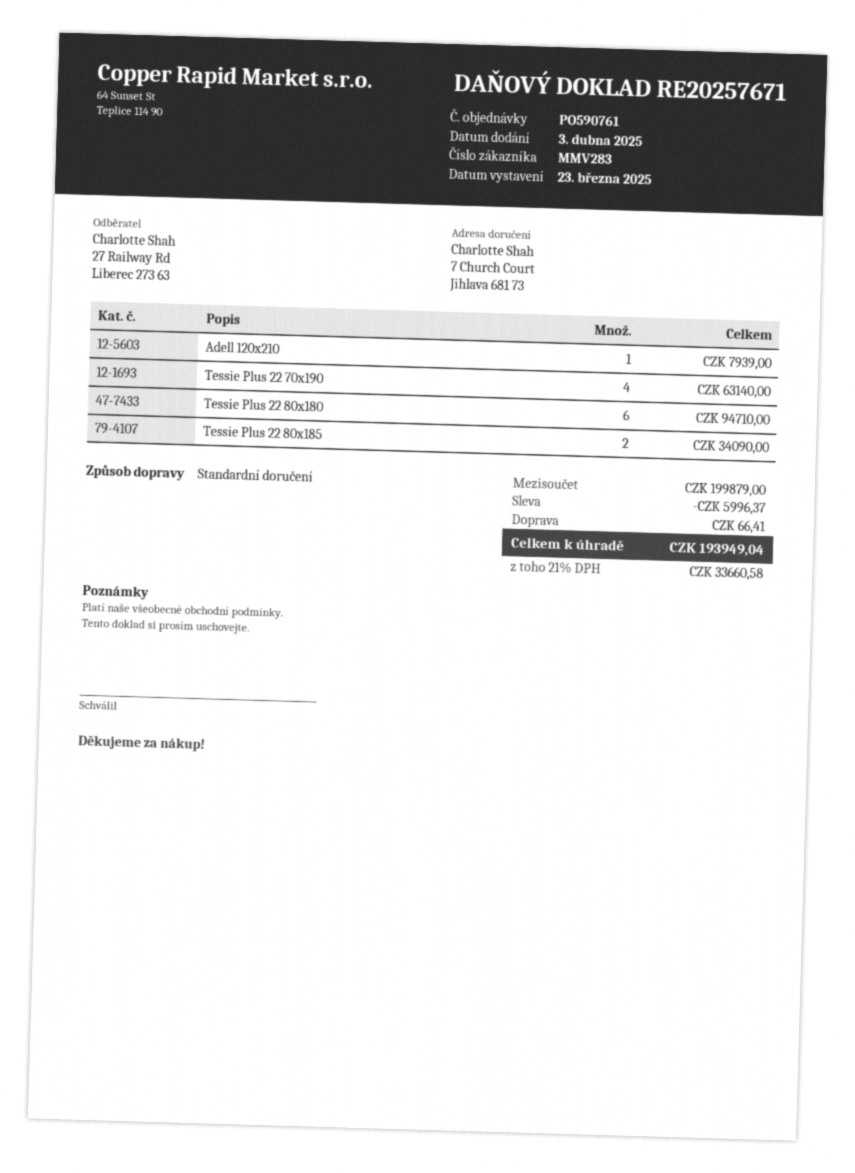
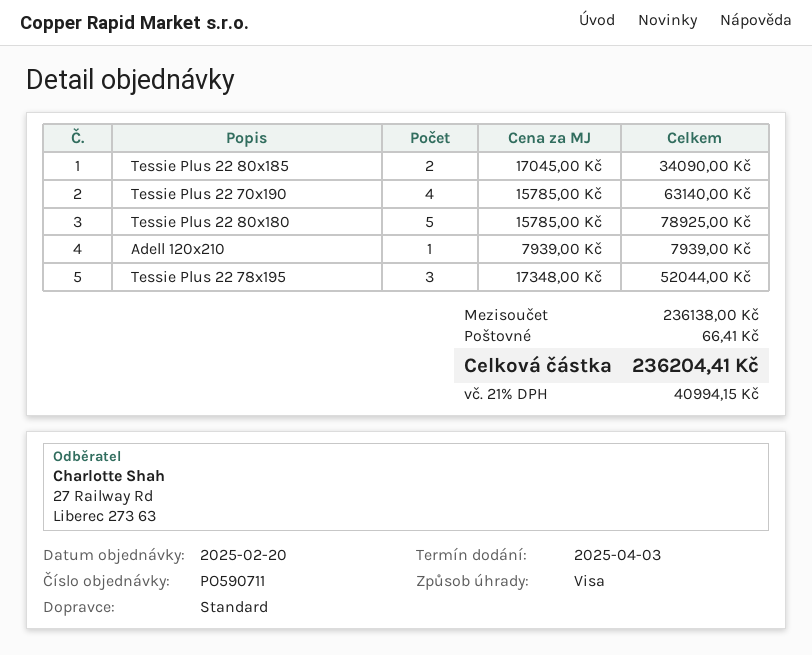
order number: PO590761 -> PO590711
Tessie Plus 22 80x180: 6 for 94710.00 -> 5 for 78925.00
Tessie Plus 22 78x195: none -> 3 for 52044.00
subtotal: 199879.00 -> 236138.00
discount: 5996.37 -> none
tax: 21% = 33660.58 -> 21% = 40994.15
total: 193949.04 -> 236204.41

